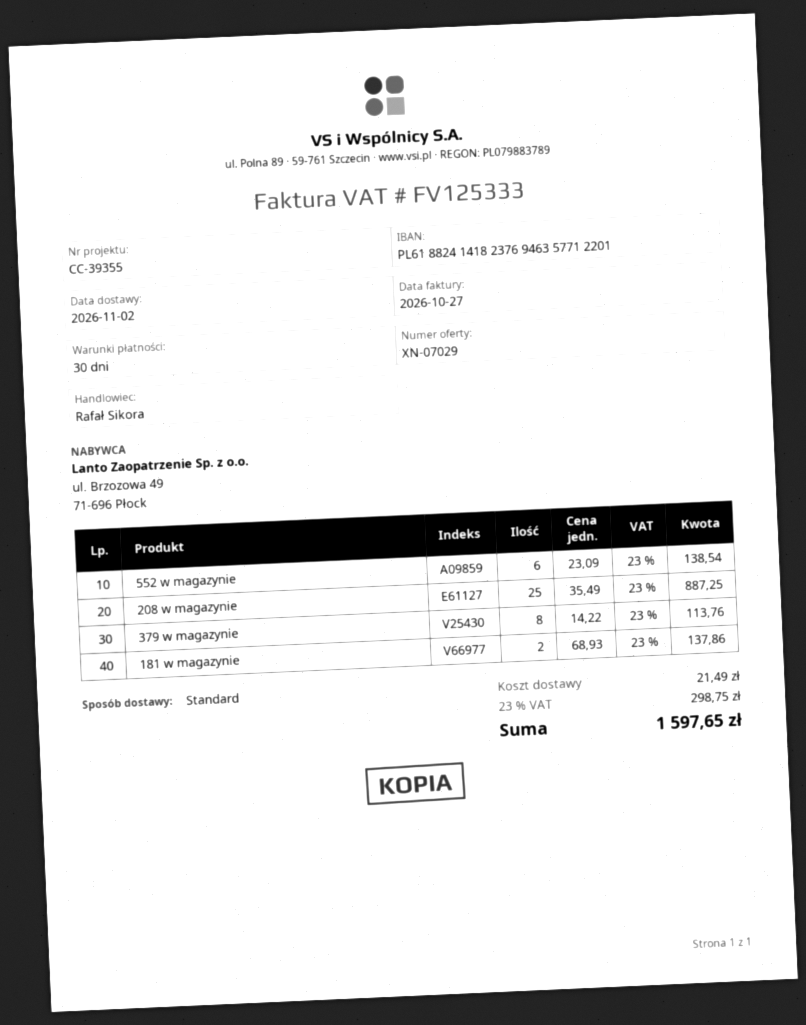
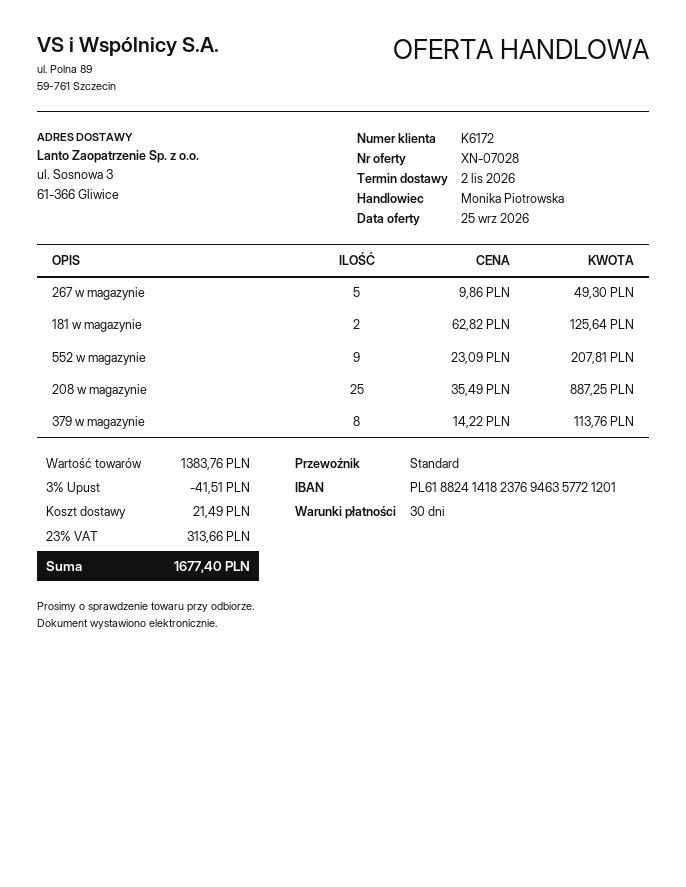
quote number: XN-07029 -> XN-07028
sales rep: Rafał Sikora -> Monika Piotrowska
bank account: PL61882414182376946357712201 -> PL61882414182376946357721201
552 w magazynie: 6 x 23.09 = 138.54 -> 9 x 23.09 = 207.81
181 w magazynie: 2 x 68.93 = 137.86 -> 2 x 62.82 = 125.64
267 w magazynie: none -> 5 x 9.86 = 49.30
discount: none -> 3% = 41.51
tax: 23% = 298.75 -> 23% = 313.66
total: 1597.65 -> 1677.40

